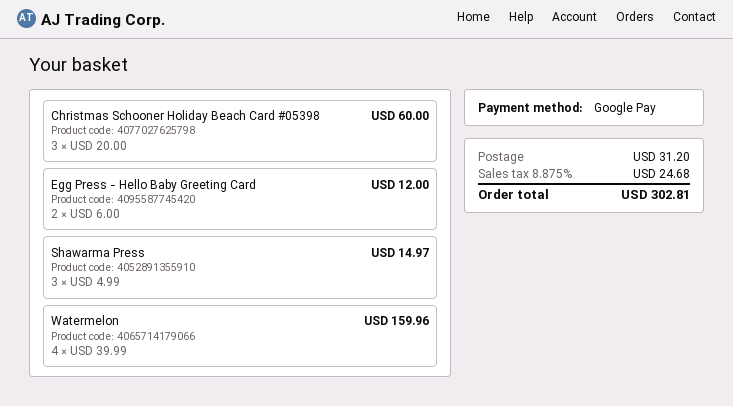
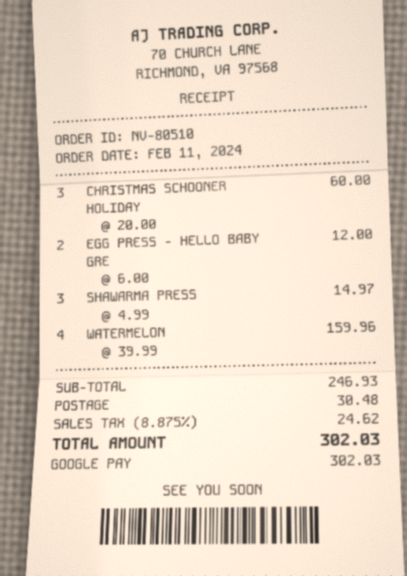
shipping: 31.20 -> 30.48
tax: 8.875% = 24.68 -> 8.875% = 24.62
total: 302.81 -> 302.03

